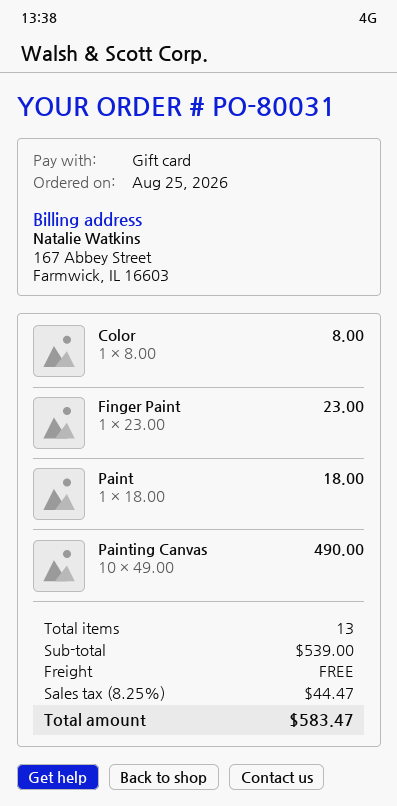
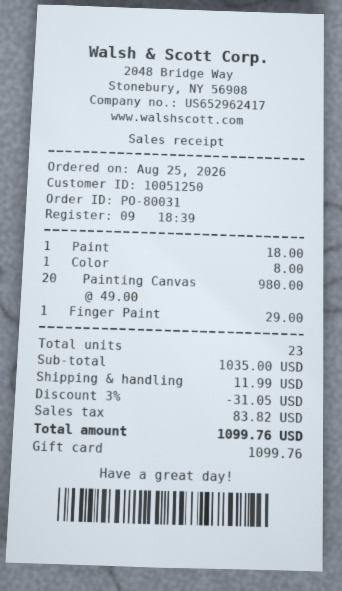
Finger Paint: 1 x 23.00 = 23.00 -> 1 x 29.00 = 29.00
Painting Canvas: 10 x 49.00 = 490.00 -> 20 x 49.00 = 980.00
total quantity: 13 -> 23
subtotal: 539.00 -> 1035.00
discount: none -> 3% = 31.05
shipping: 0.00 -> 11.99
tax: 44.47 -> 83.82
total: 583.47 -> 1099.76

